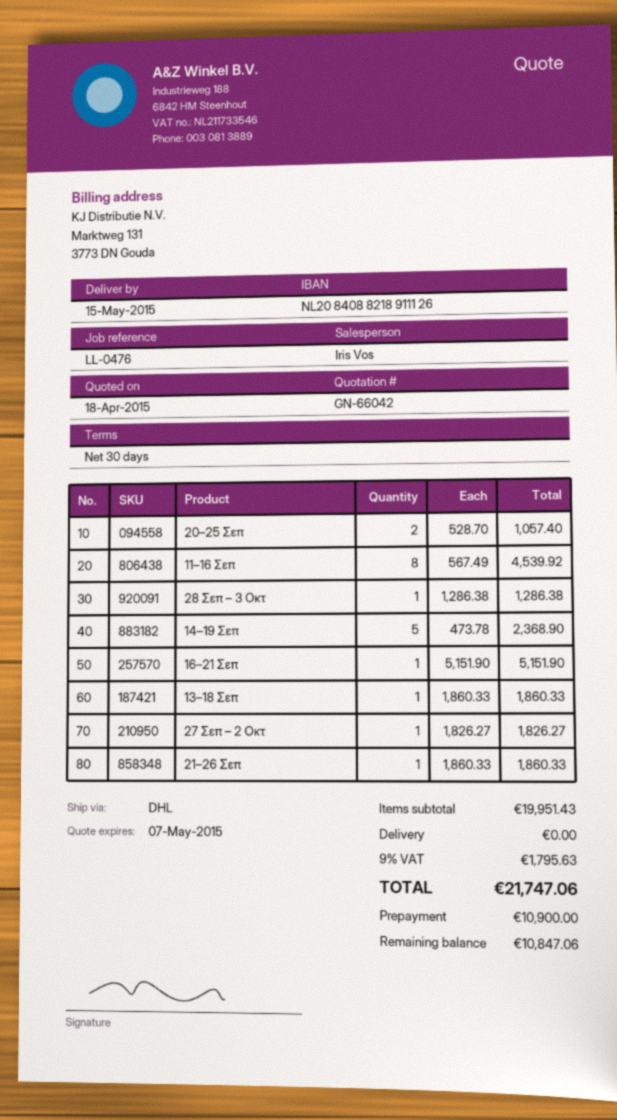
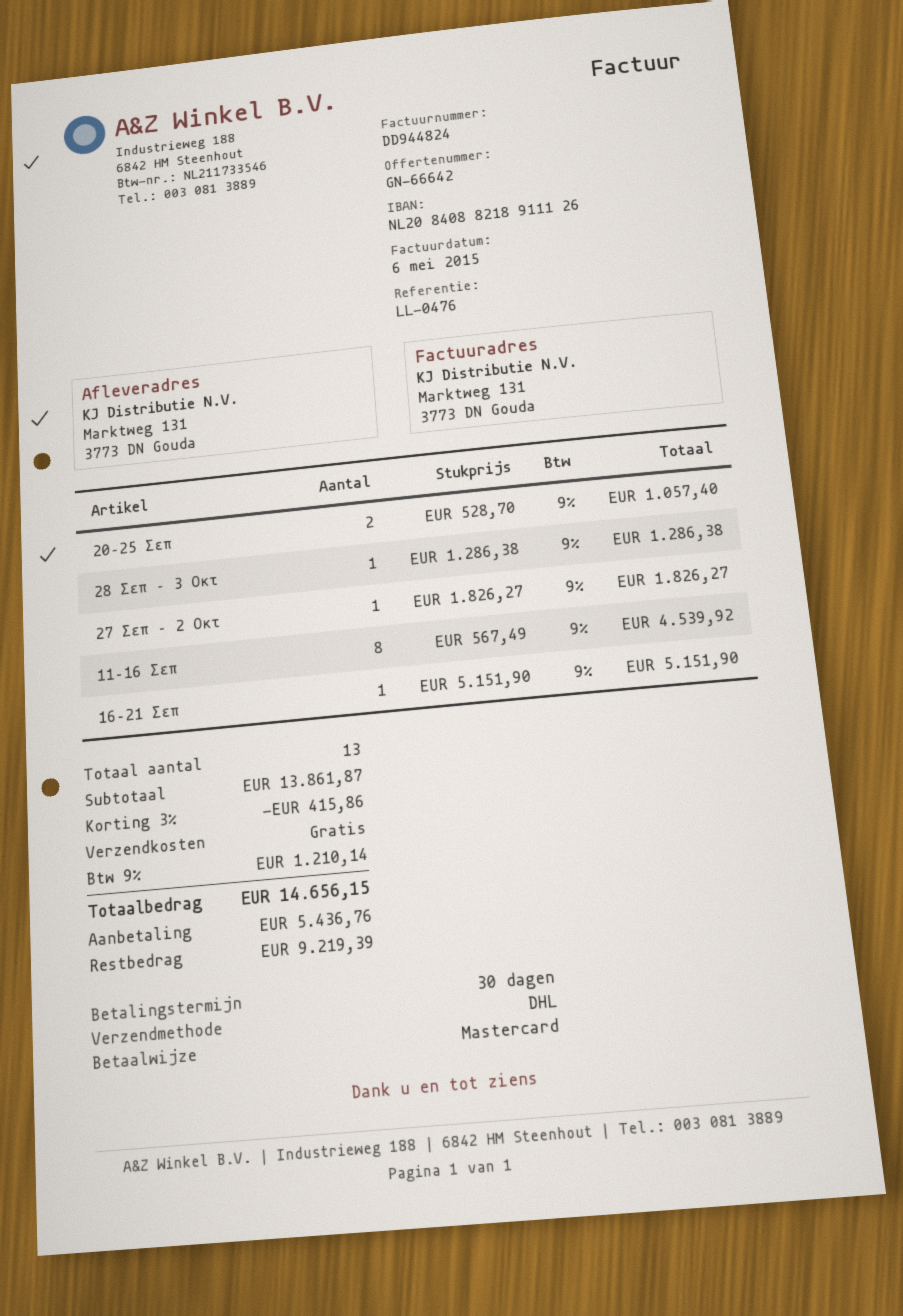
quote number: GN-66042 -> GN-66642
14–19 Σεπ: 5 x 473.78 = 2368.90 -> none
13–18 Σεπ: 1 x 1860.33 = 1860.33 -> none
21–26 Σεπ: 1 x 1860.33 = 1860.33 -> none
subtotal: 19951.43 -> 13861.87
discount: none -> 3% = 415.86
tax: 9% = 1795.63 -> 9% = 1210.14
total: 21747.06 -> 14656.15
deposit: 10900.00 -> 5436.76
balance: 10847.06 -> 9219.39

